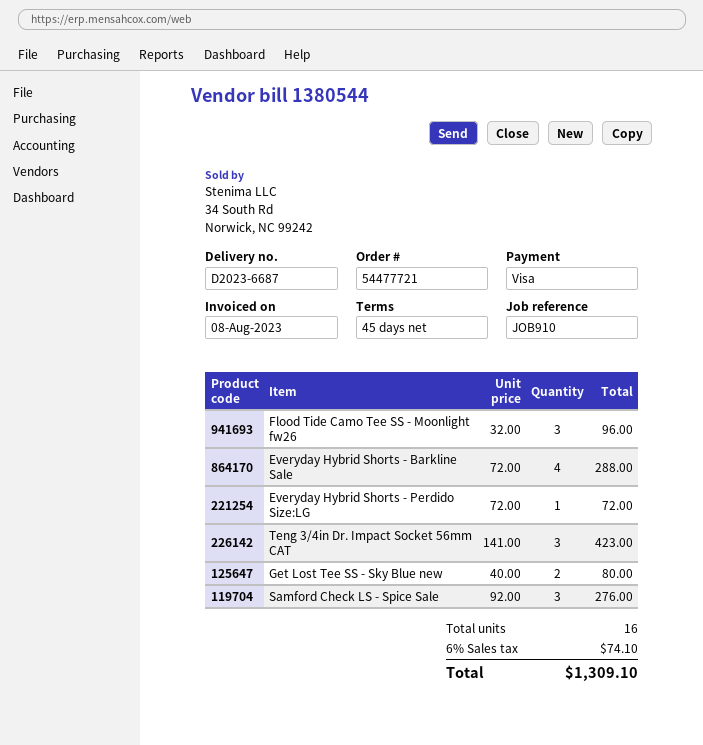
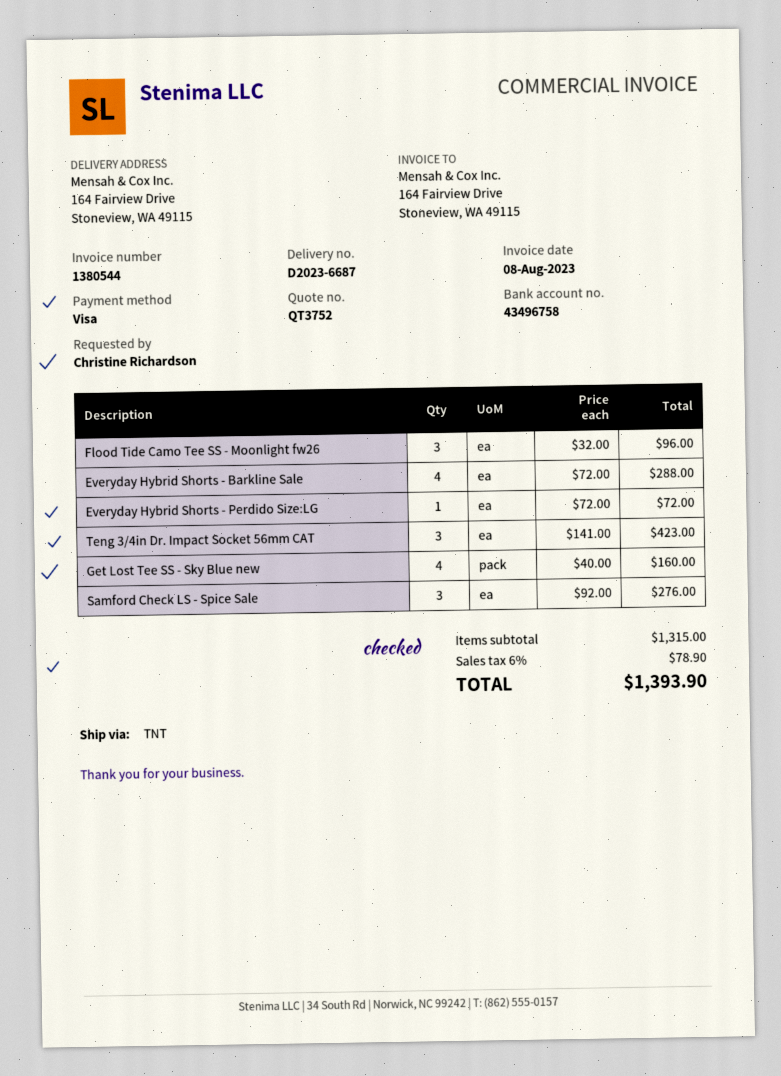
Get Lost Tee SS - Sky Blue new: 2 x 40.00 = 80.00 -> 4 x 40.00 = 160.00
tax: 6% = 74.10 -> 6% = 78.90
total: 1309.10 -> 1393.90

